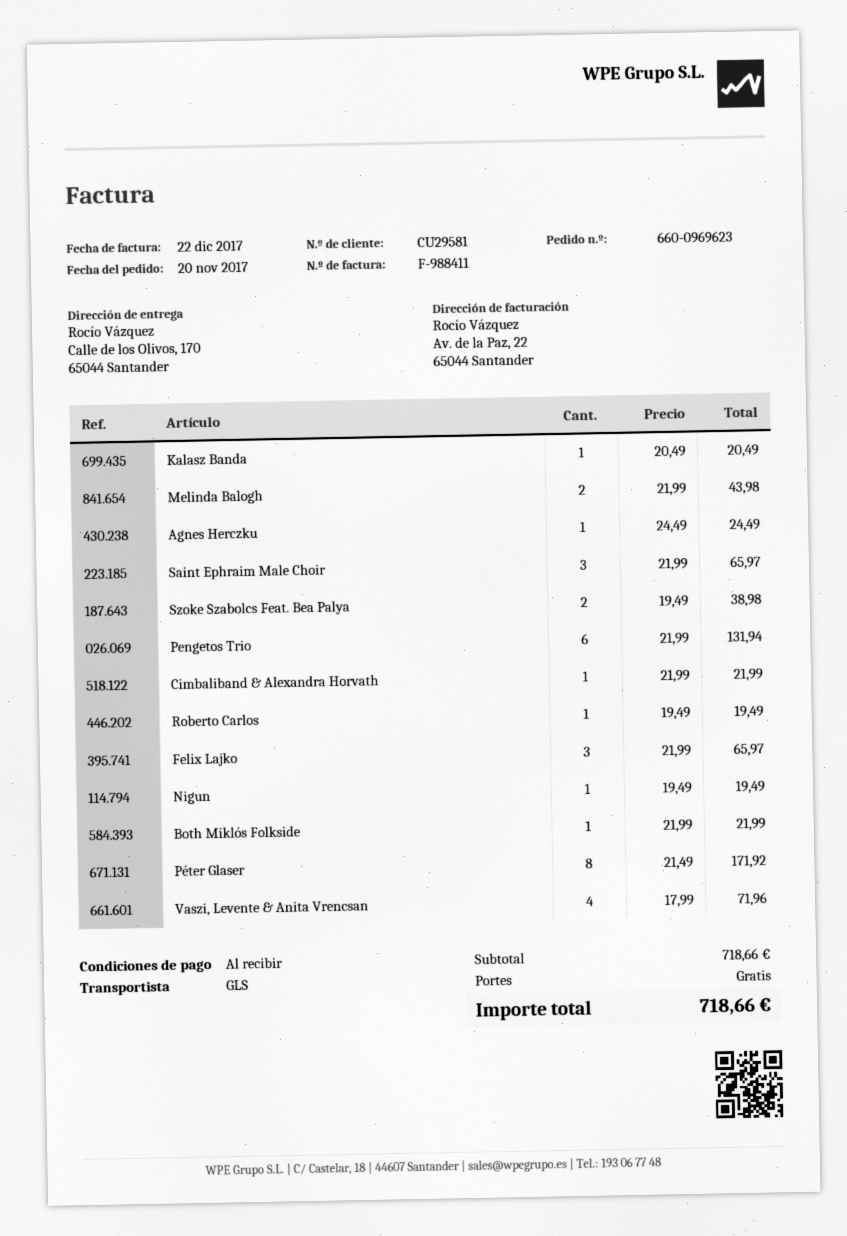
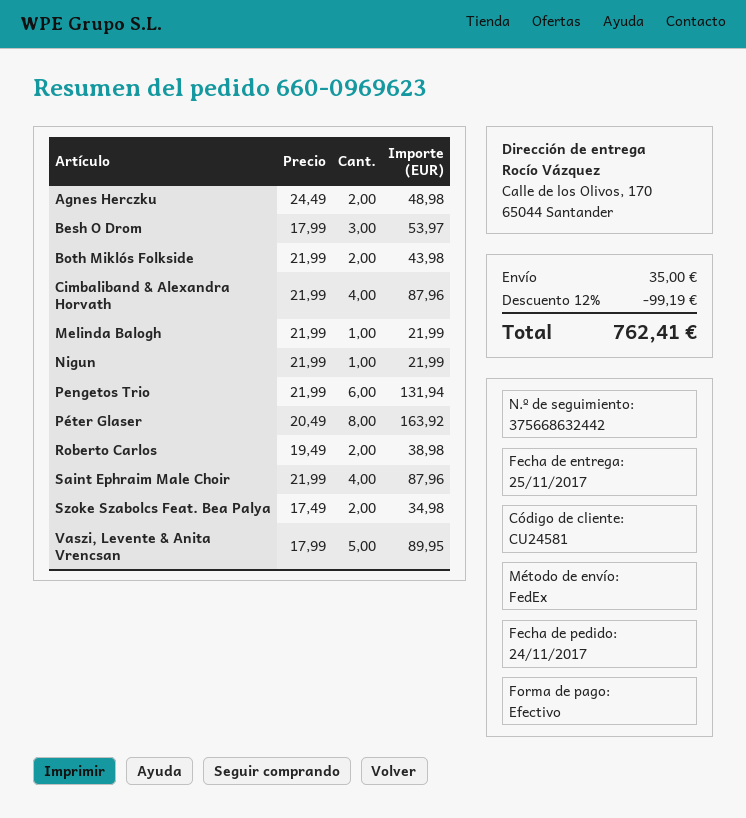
order date: 2017-11-20 -> 2017-11-24
customer number: CU29581 -> CU24581
shipping method: GLS -> FedEx
Kalasz Banda: 1 x 20.49 = 20.49 -> none
Melinda Balogh: 2 x 21.99 = 43.98 -> 1 x 21.99 = 21.99
Agnes Herczku: 1 x 24.49 = 24.49 -> 2 x 24.49 = 48.98
Saint Ephraim Male Choir: 3 x 21.99 = 65.97 -> 4 x 21.99 = 87.96
Szoke Szabolcs Feat. Bea Palya: 2 x 19.49 = 38.98 -> 2 x 17.49 = 34.98
Cimbaliband & Alexandra Horvath: 1 x 21.99 = 21.99 -> 4 x 21.99 = 87.96
Roberto Carlos: 1 x 19.49 = 19.49 -> 2 x 19.49 = 38.98
Felix Lajko: 3 x 21.99 = 65.97 -> none
Nigun: 1 x 19.49 = 19.49 -> 1 x 21.99 = 21.99
Both Miklós Folkside: 1 x 21.99 = 21.99 -> 2 x 21.99 = 43.98
Péter Glaser: 8 x 21.49 = 171.92 -> 8 x 20.49 = 163.92
Vaszi, Levente & Anita Vrencsan: 4 x 17.99 = 71.96 -> 5 x 17.99 = 89.95
Besh O Drom: none -> 3 x 17.99 = 53.97
discount: none -> 12% = 99.19
shipping: 0.00 -> 35.00
total: 718.66 -> 762.41

